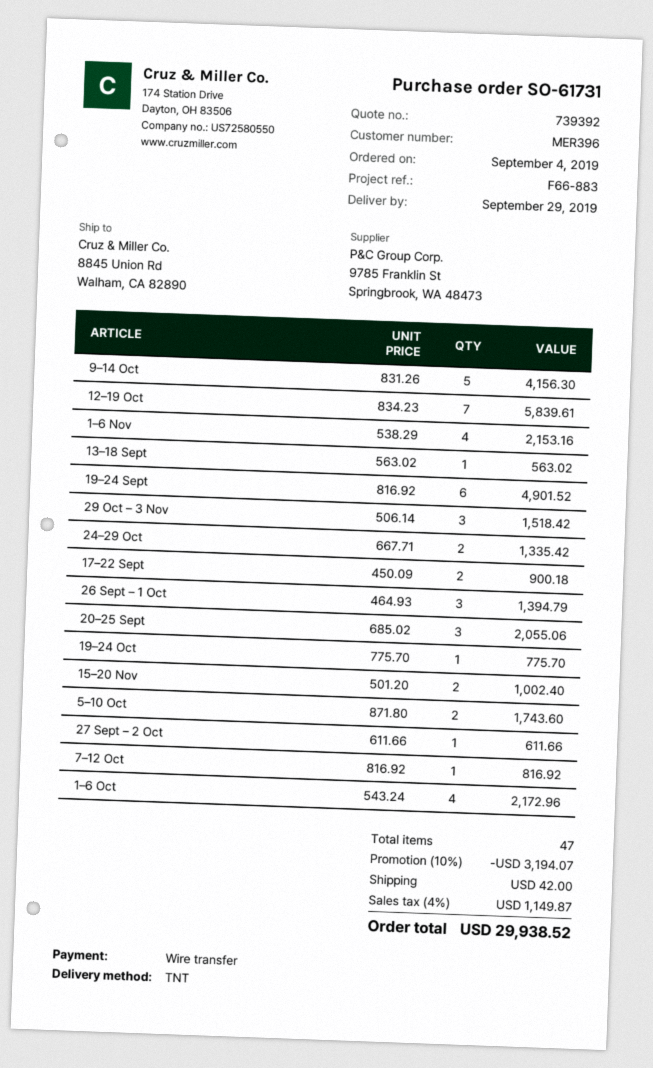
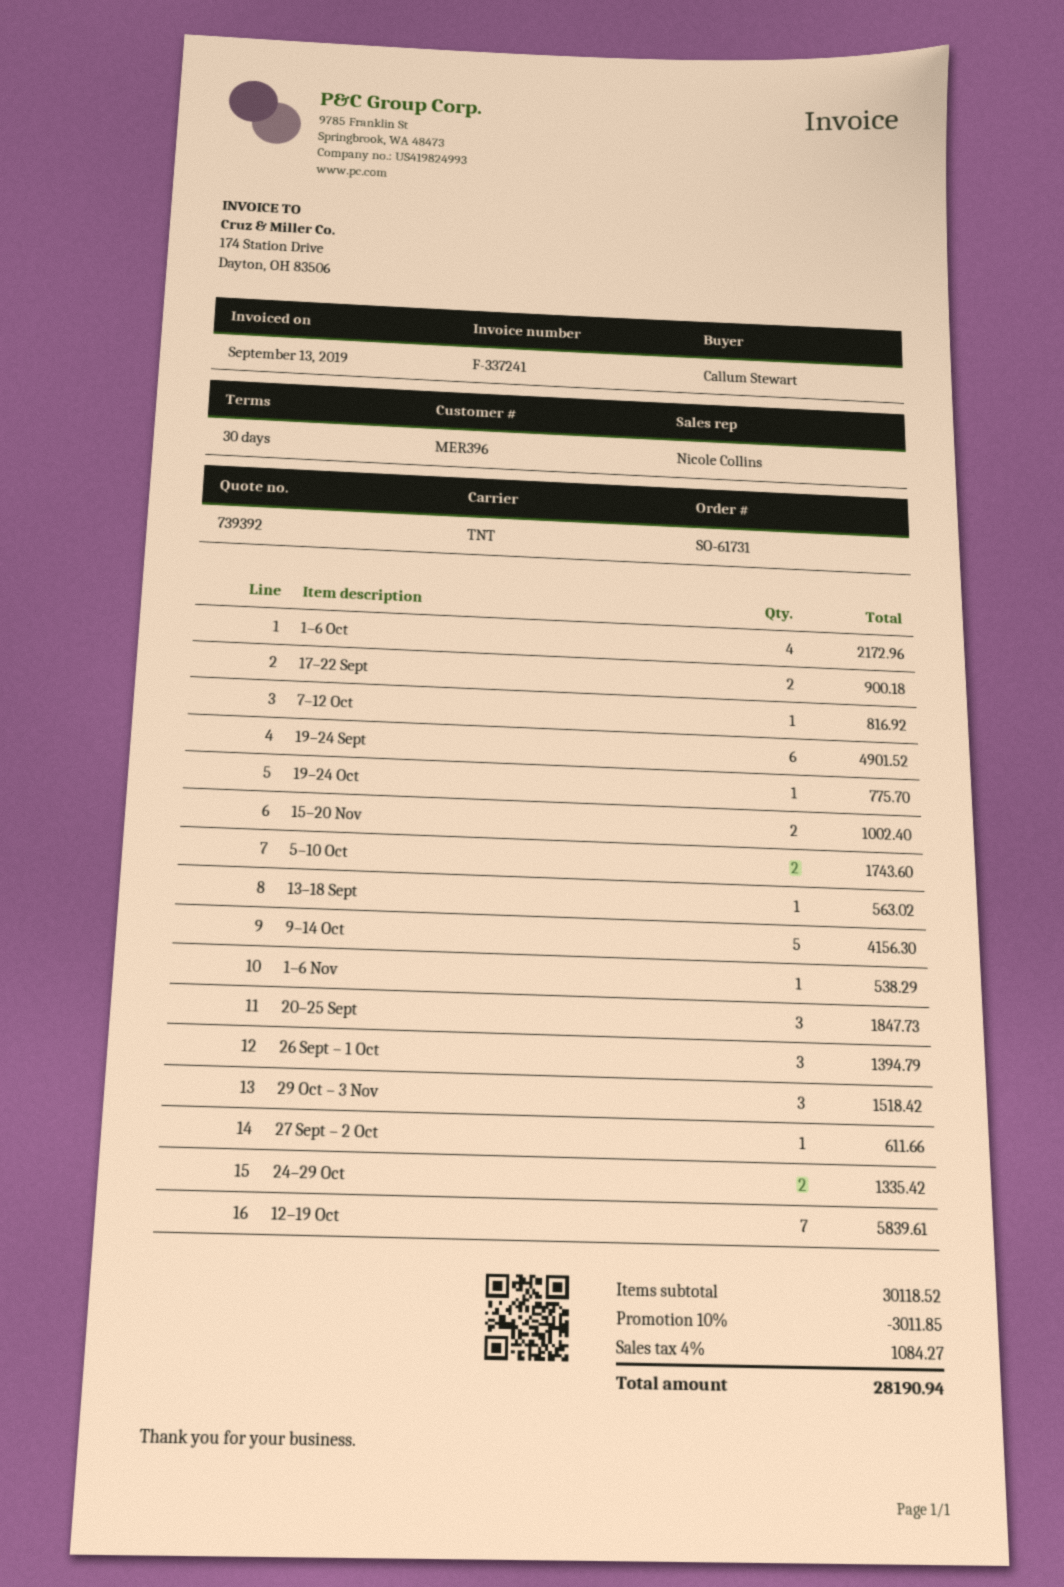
1–6 Nov: 4 for 2153.16 -> 1 for 538.29
20–25 Sept: 3 for 2055.06 -> 3 for 1847.73
discount: 10% = 3194.07 -> 10% = 3011.85
shipping: 42.00 -> none
tax: 4% = 1149.87 -> 4% = 1084.27
total: 29938.52 -> 28190.94

